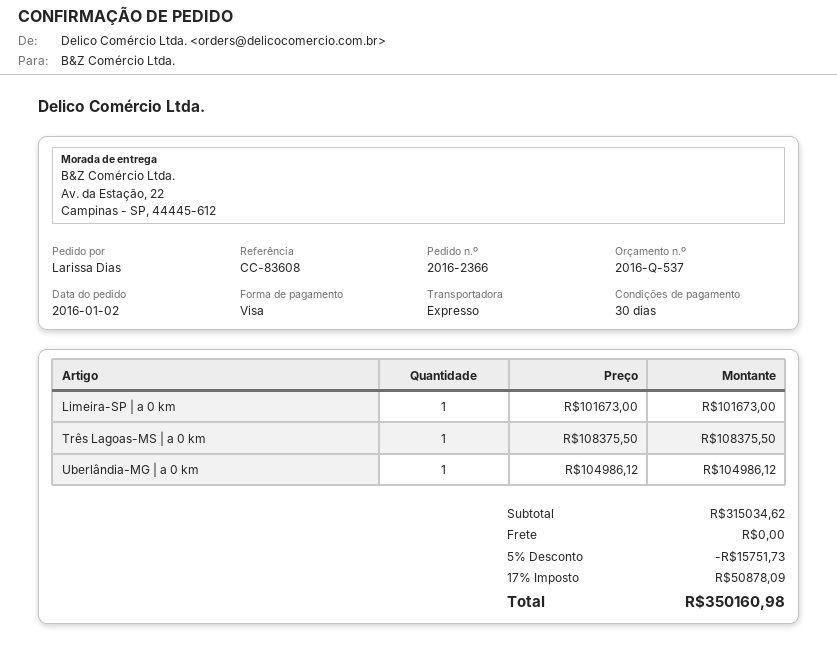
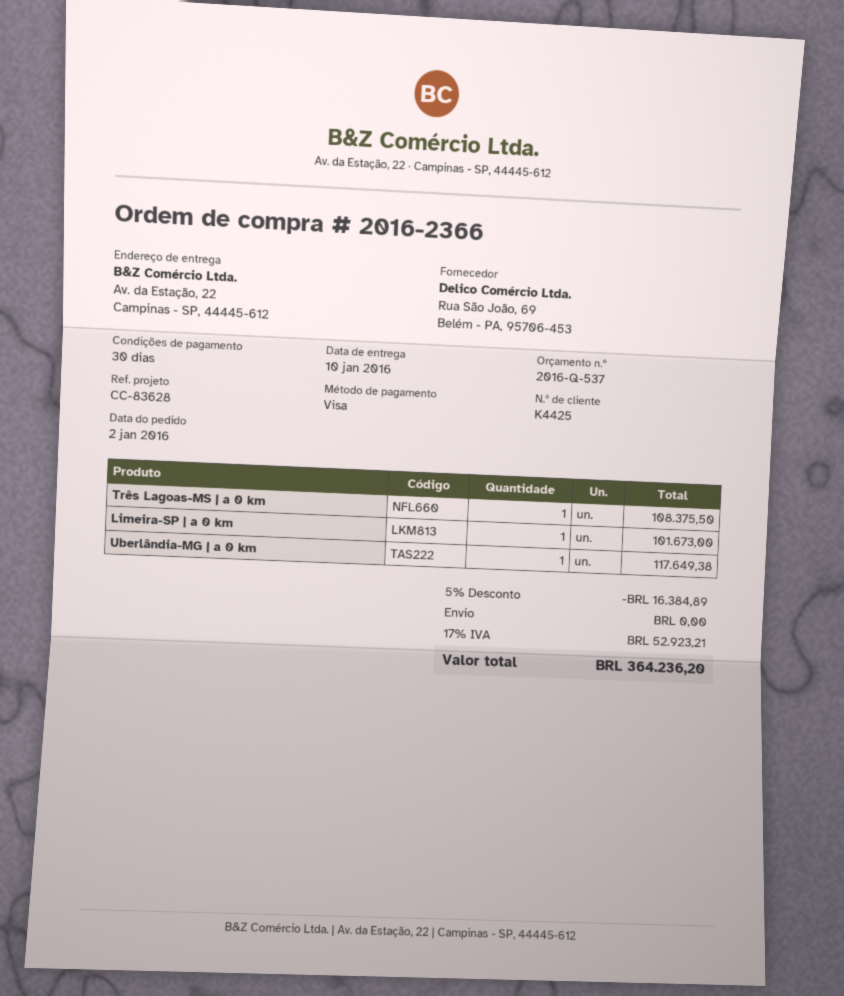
reference: CC-83608 -> CC-83628
Uberlândia-MG | a 0 km: 1 for 104986.12 -> 1 for 117649.38
discount: 5% = 15751.73 -> 5% = 16384.89
tax: 17% = 50878.09 -> 17% = 52923.21
total: 350160.98 -> 364236.20

